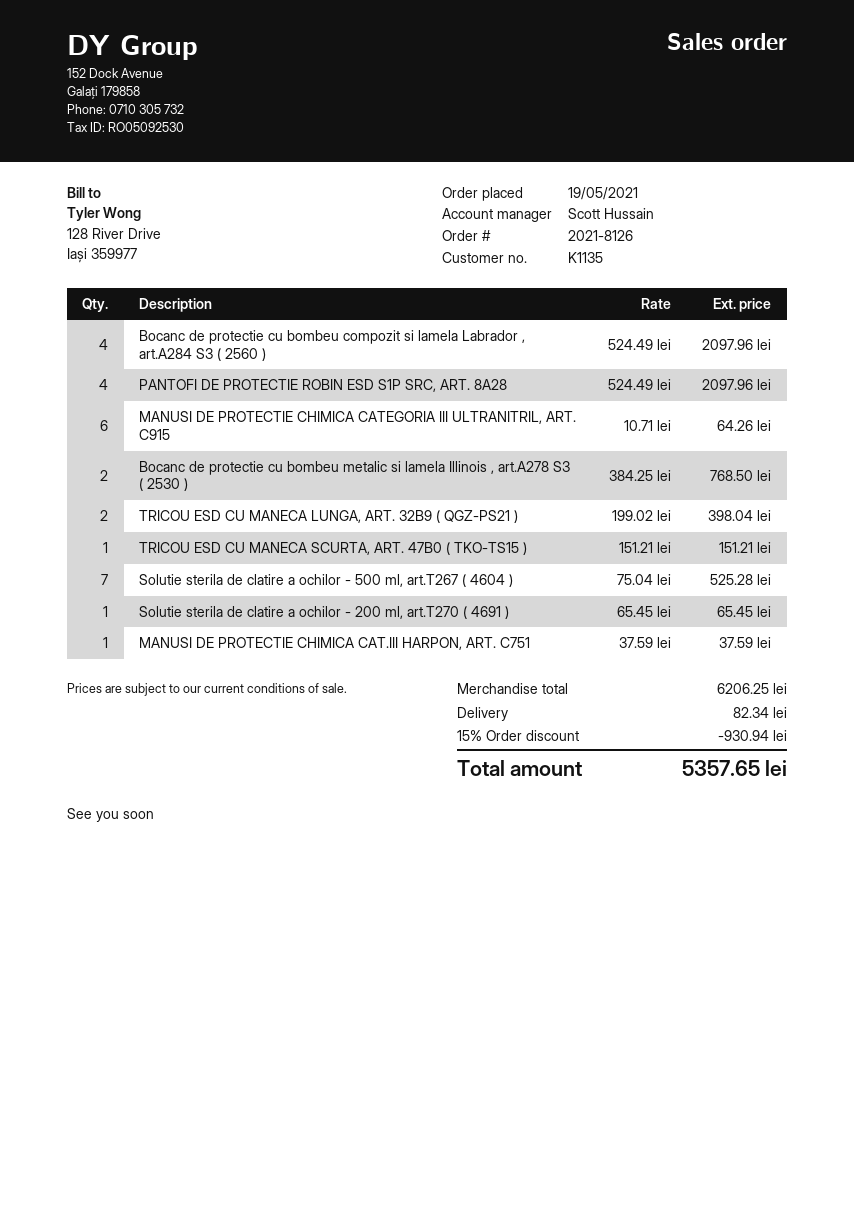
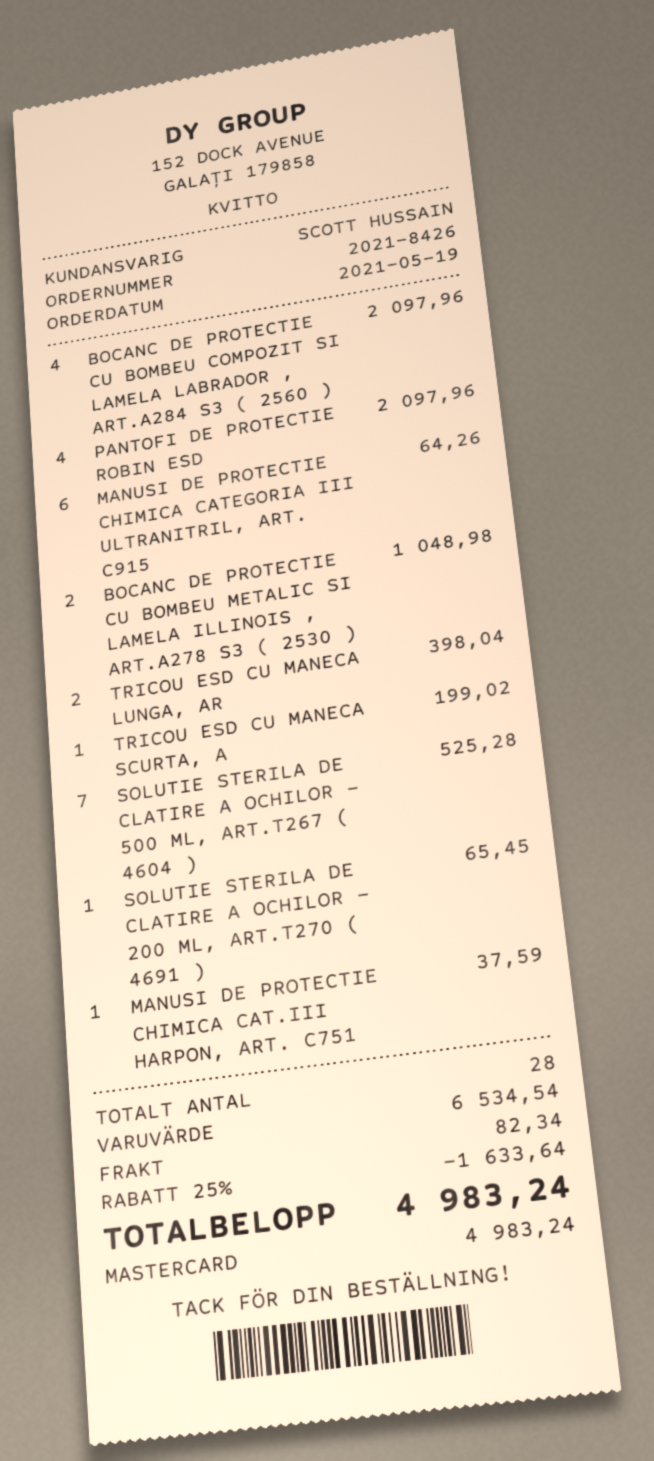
order number: 2021-8126 -> 2021-8426
Bocanc de protectie cu bombeu metalic si lamela Illinois , art.A278 S3 ( 2530 ): 2 for 768.50 -> 2 for 1048.98
TRICOU ESD CU MANECA SCURTA, ART. 47B0 ( TKO-TS15 ): 1 for 151.21 -> 1 for 199.02
subtotal: 6206.25 -> 6534.54
discount: 15% = 930.94 -> 25% = 1633.64
total: 5357.65 -> 4983.24

